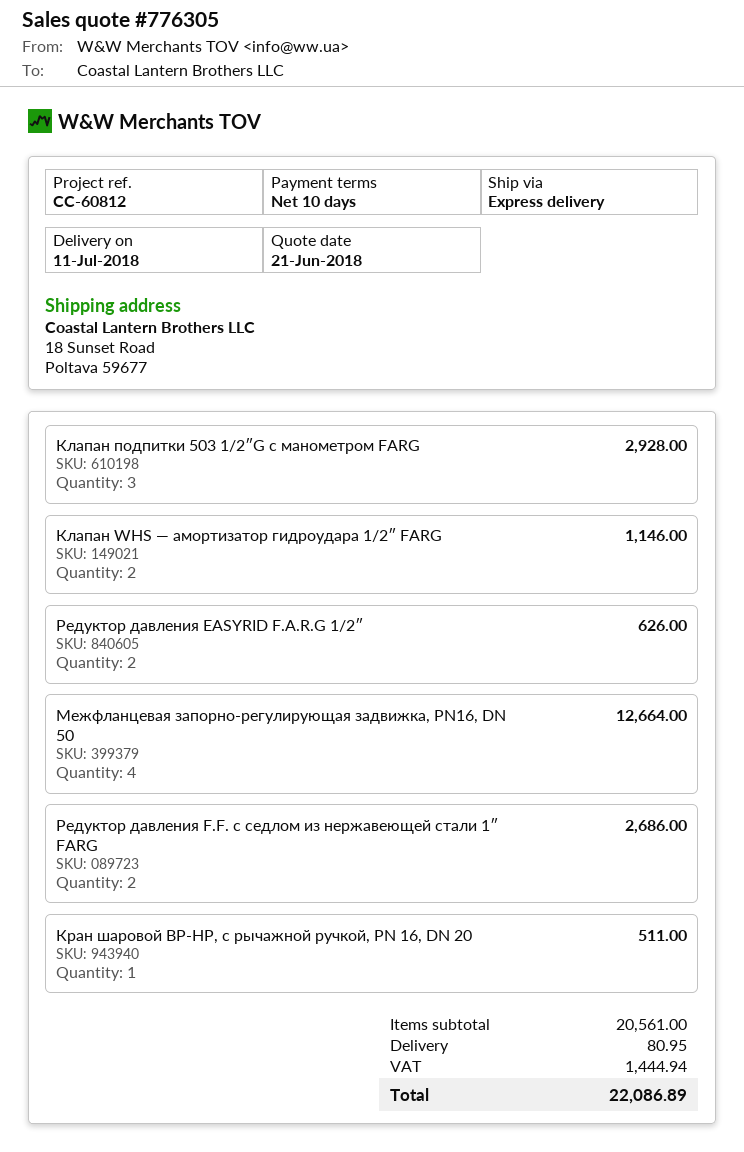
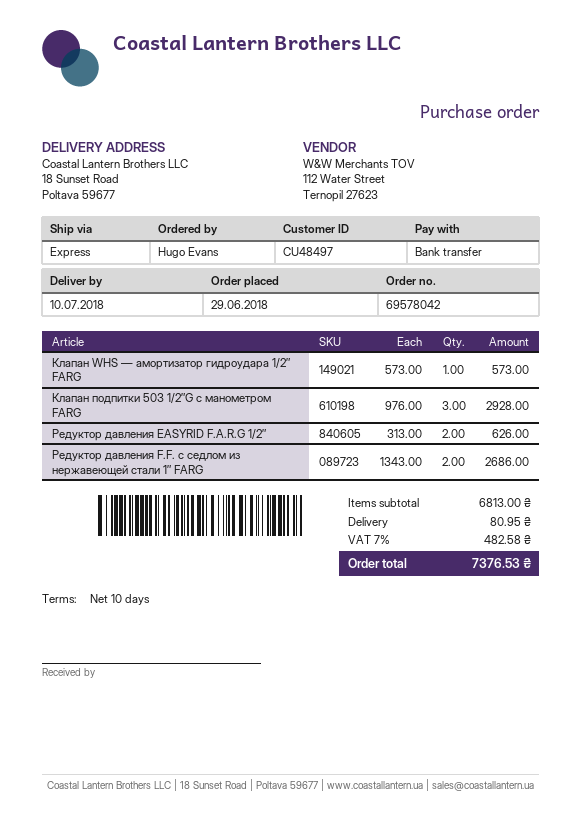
delivery date: 2018-07-11 -> 2018-07-10
Клапан WHS — амортизатор гидроудара 1/2″ FARG: 2 for 1146.00 -> 1 for 573.00
Межфланцевая запорно-регулирующая задвижка, PN16, DN 50: 4 for 12664.00 -> none
Кран шаровой ВР-НР, с рычажной ручкой, PN 16, DN 20: 1 for 511.00 -> none
subtotal: 20561.00 -> 6813.00
tax: 1444.94 -> 482.58
total: 22086.89 -> 7376.53

